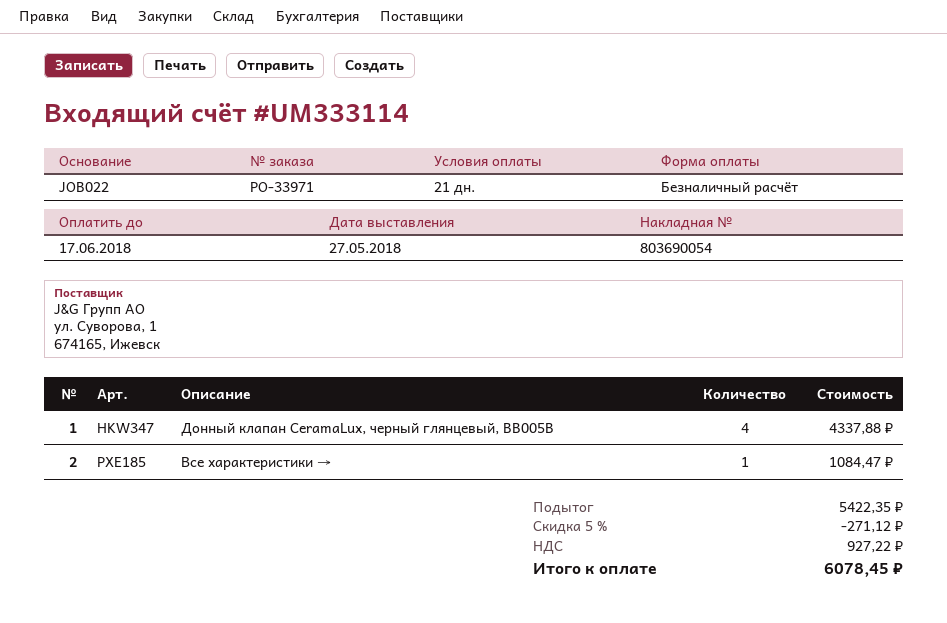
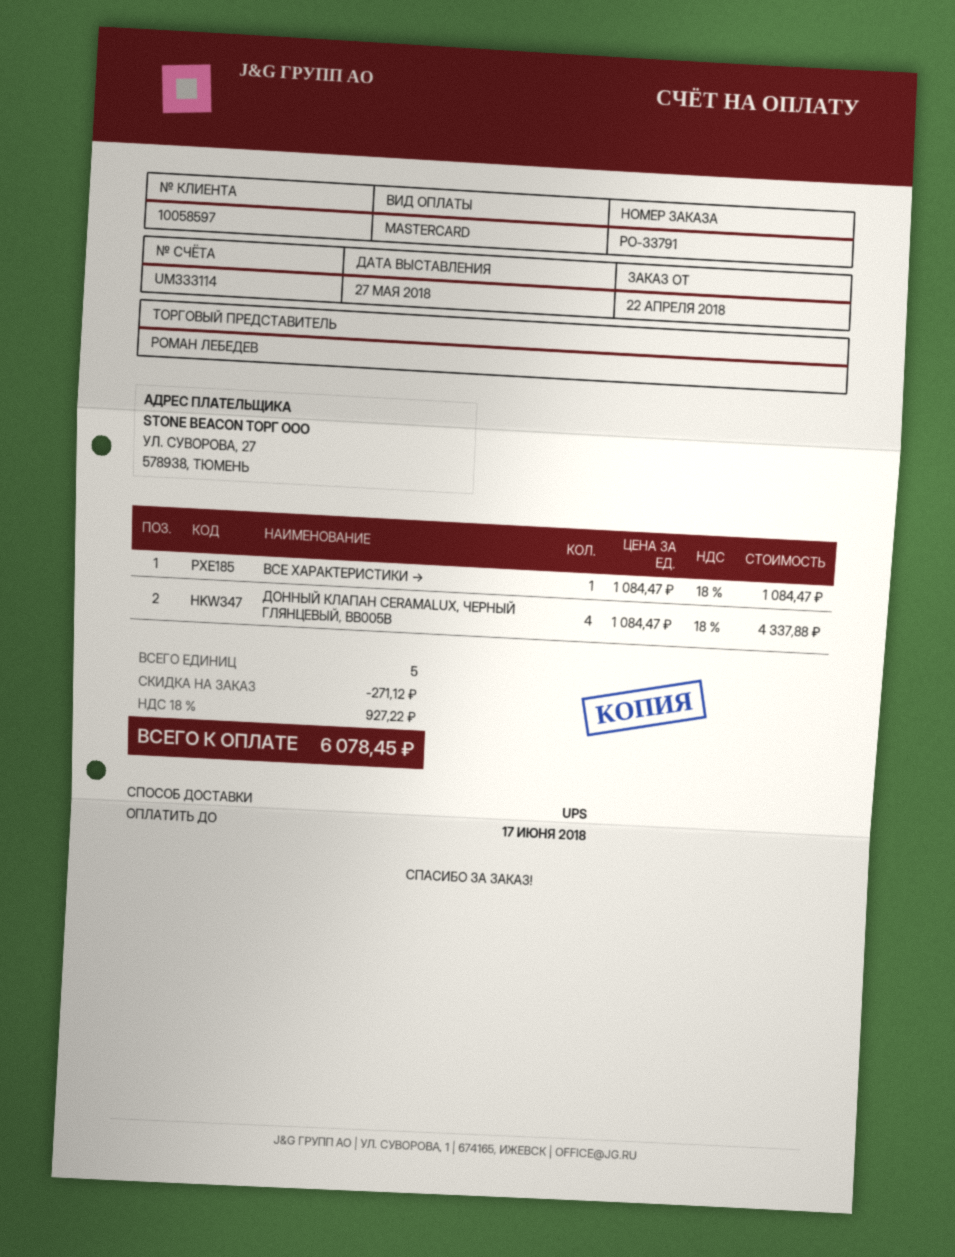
order number: PO-33971 -> PO-33791
payment method: bank transfer -> Mastercard

